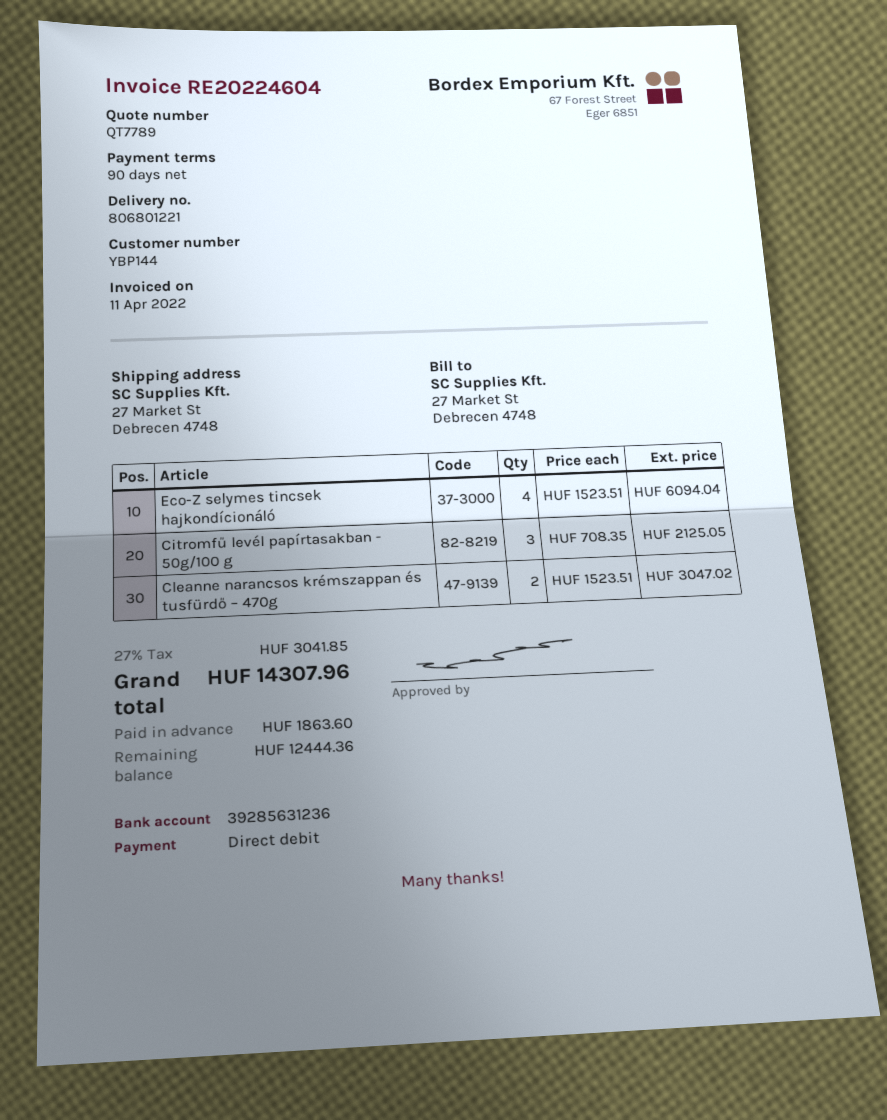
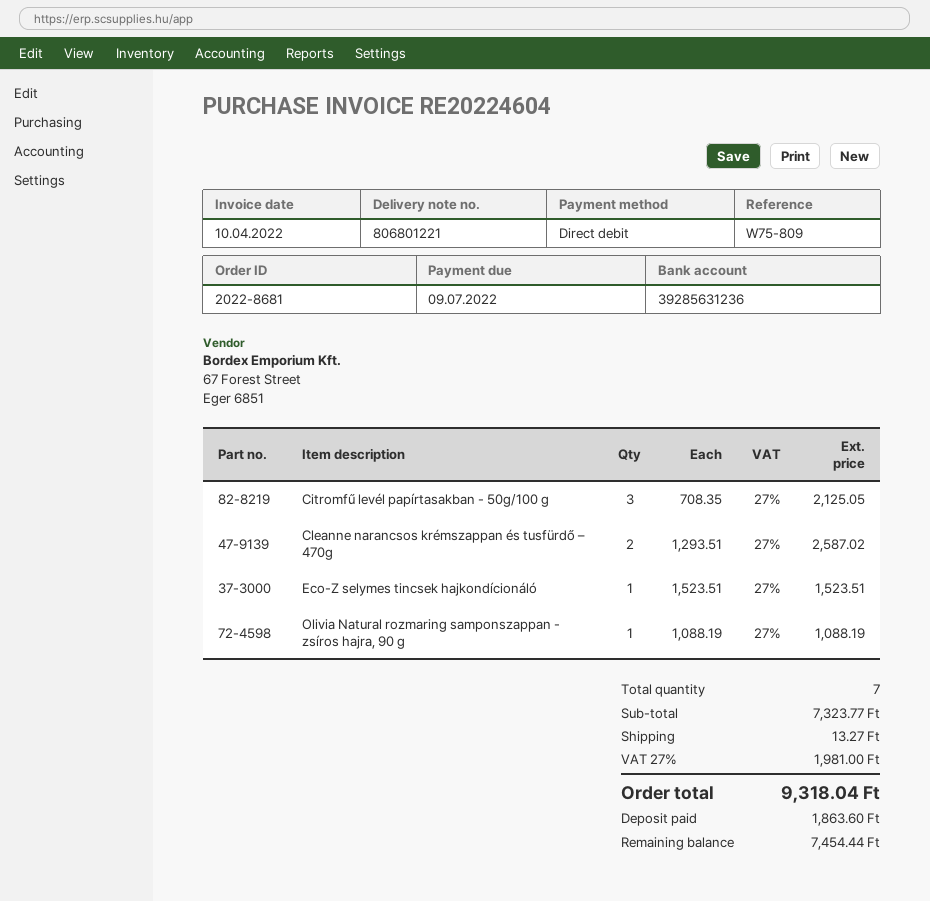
invoice date: 2022-04-11 -> 2022-04-10
Eco-Z selymes tincsek hajkondícionáló: 4 x 1523.51 = 6094.04 -> 1 x 1523.51 = 1523.51
Cleanne narancsos krémszappan és tusfürdő – 470g: 2 x 1523.51 = 3047.02 -> 2 x 1293.51 = 2587.02
Olivia Natural rozmaring samponszappan - zsíros hajra, 90 g: none -> 1 x 1088.19 = 1088.19
shipping: none -> 13.27
tax: 27% = 3041.85 -> 27% = 1981.00
total: 14307.96 -> 9318.04
balance: 12444.36 -> 7454.44

